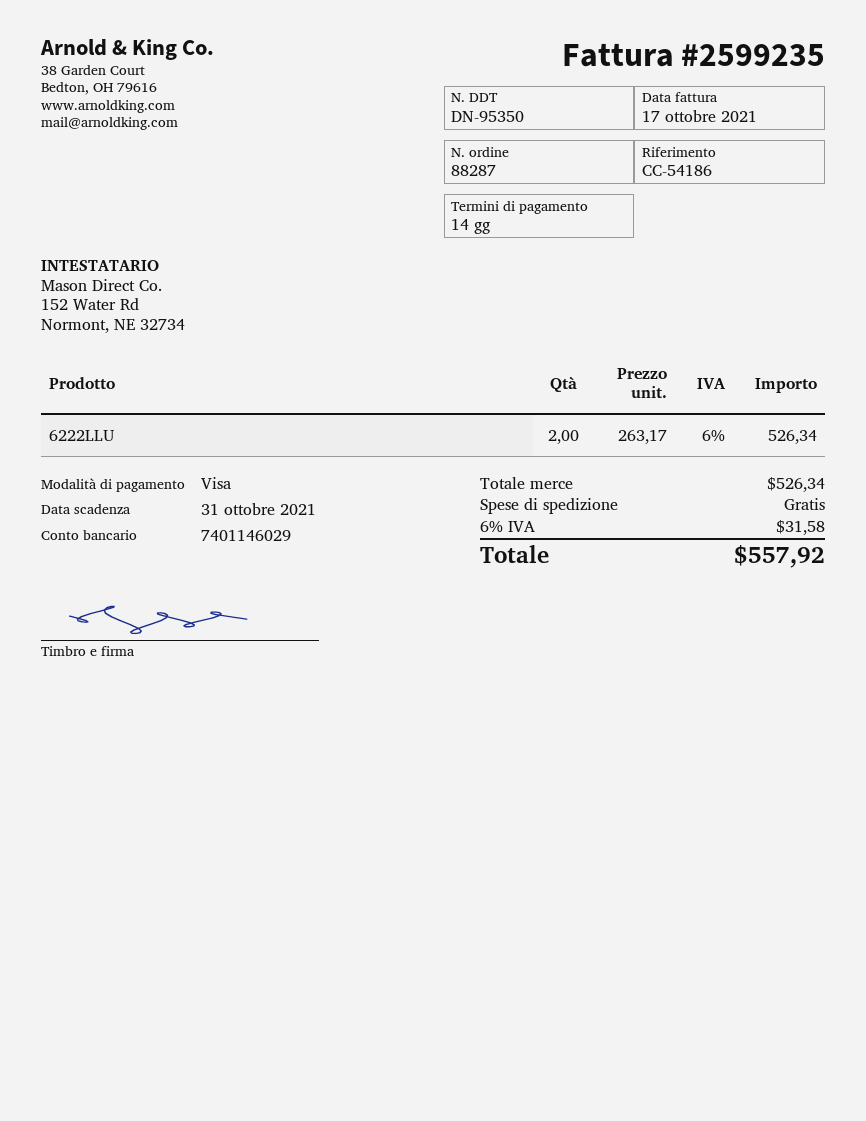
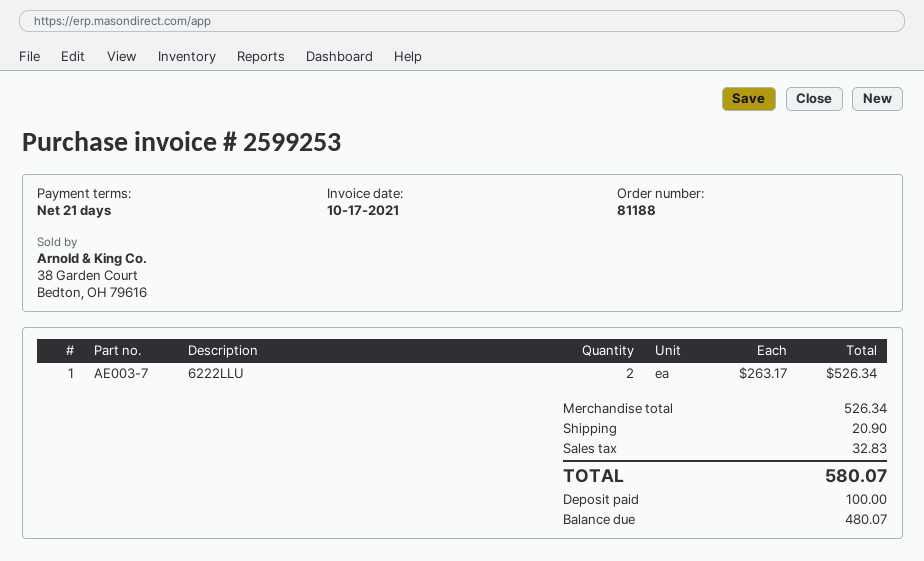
order number: 88287 -> 81188
invoice number: 2599235 -> 2599253
payment terms: 14 days -> 21 days
shipping: 0.00 -> 20.90
tax: 31.58 -> 32.83
total: 557.92 -> 580.07

